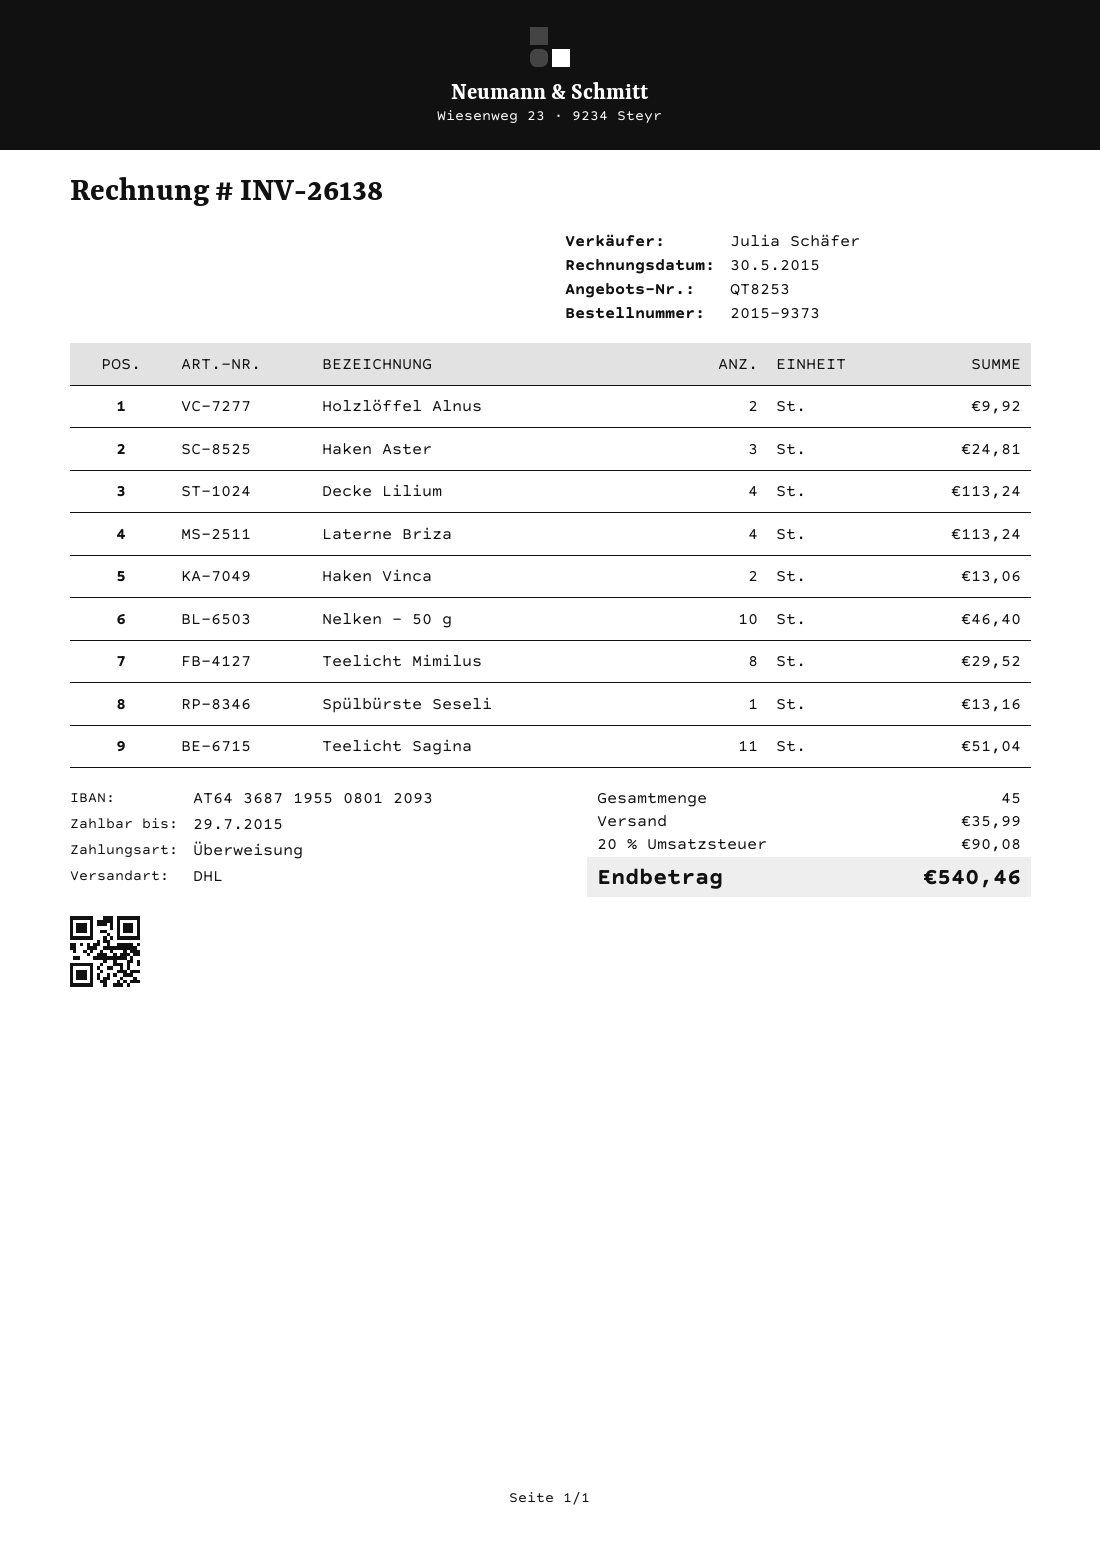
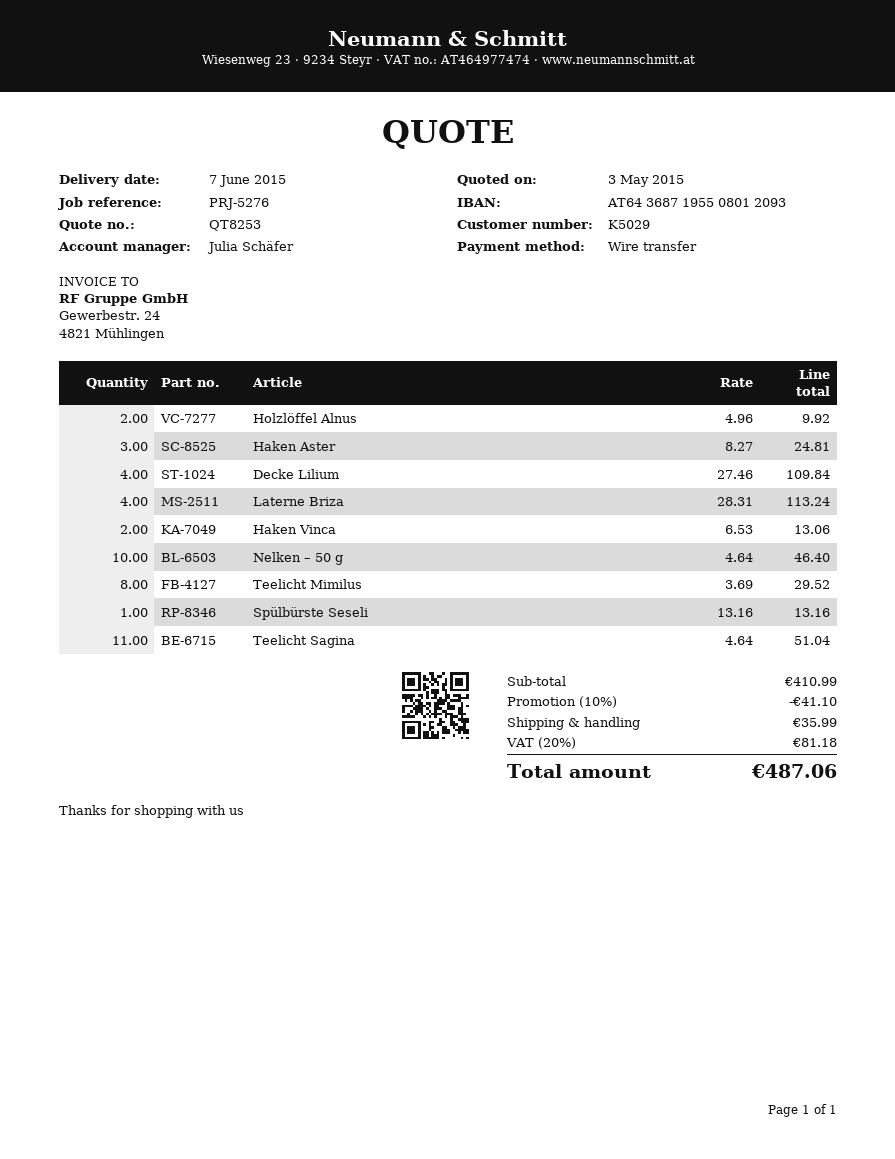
Decke Lilium: 4 for 113.24 -> 4 for 109.84
discount: none -> 10% = 41.10
tax: 20% = 90.08 -> 20% = 81.18
total: 540.46 -> 487.06

